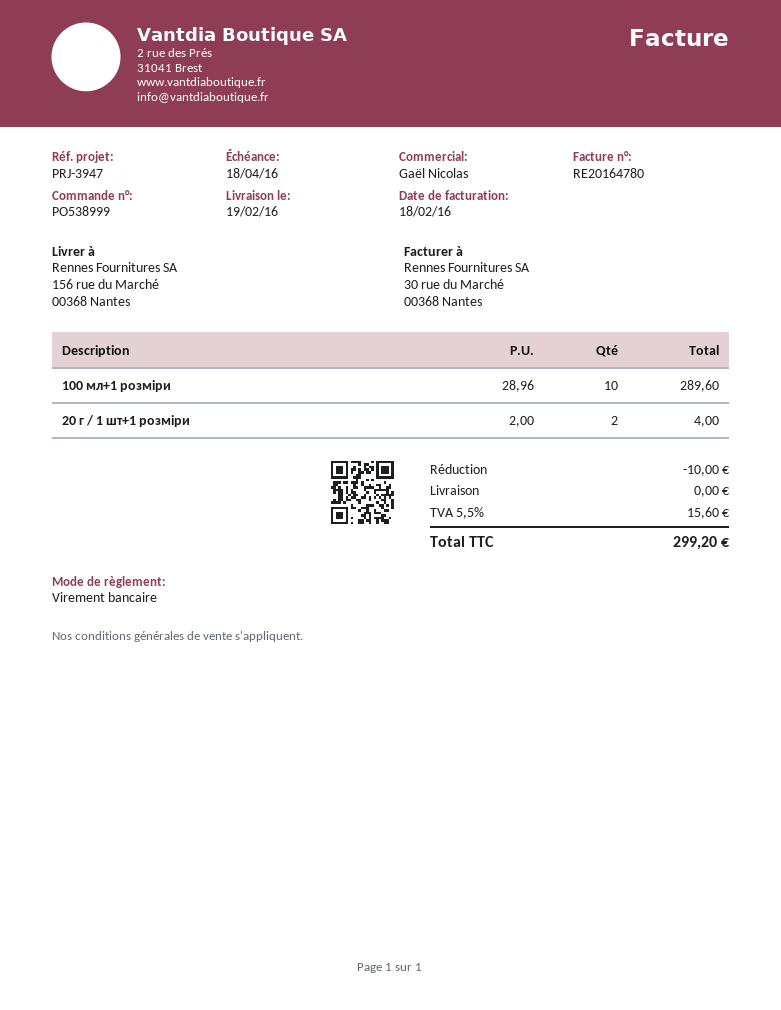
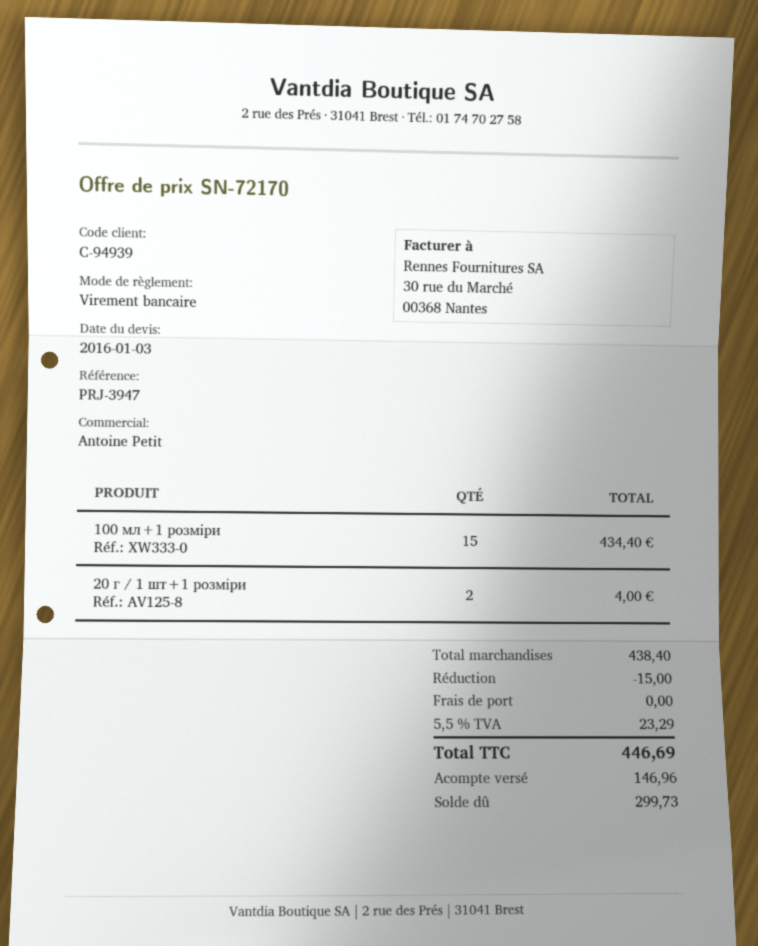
sales rep: Gaël Nicolas -> Antoine Petit
100 мл+1 розміри: 10 for 289.60 -> 15 for 434.40
discount: 10.00 -> 15.00
tax: 5.5% = 15.60 -> 5.5% = 23.29
total: 299.20 -> 446.69

